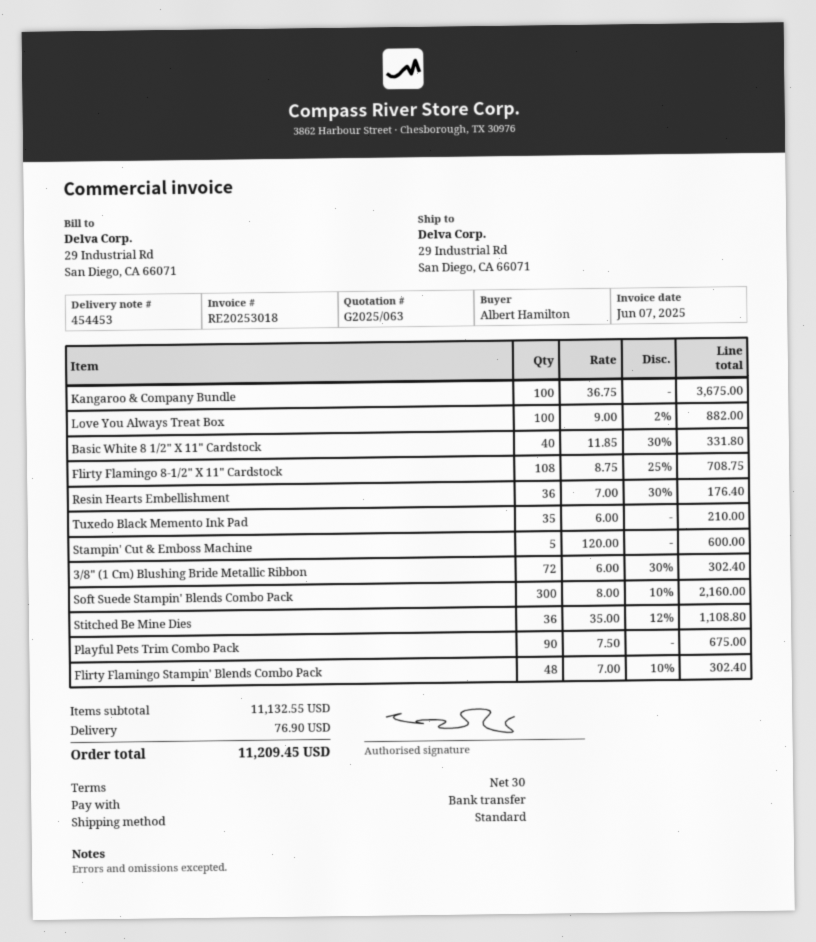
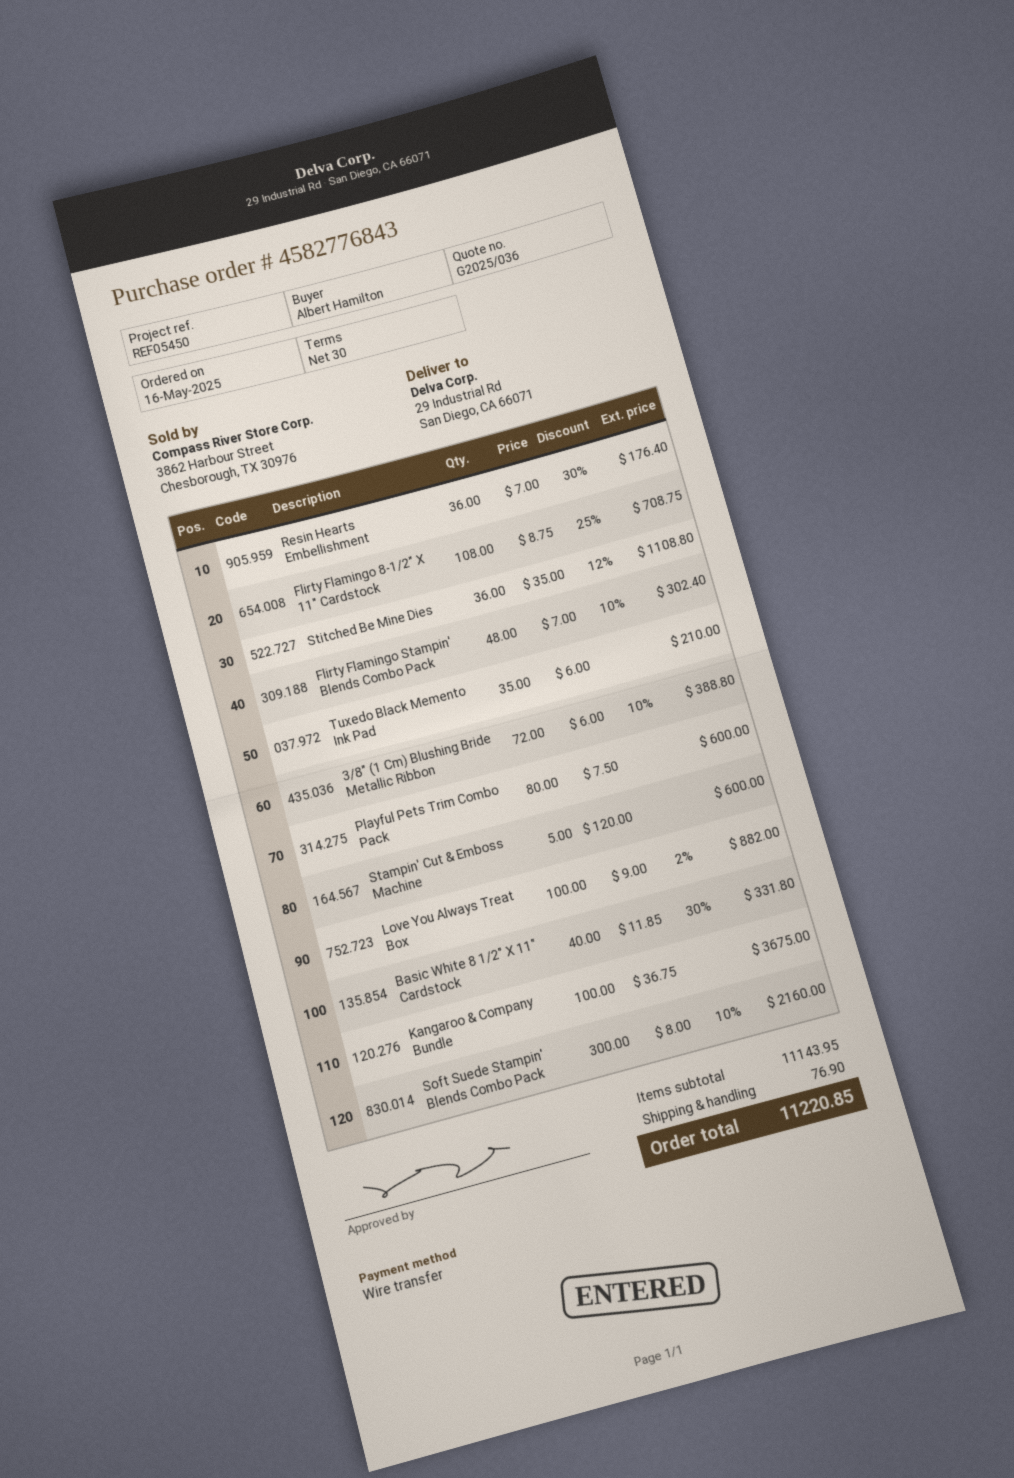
quote number: G2025/063 -> G2025/036
3/8" (1 Cm) Blushing Bride Metallic Ribbon: 72 x 6.00 - 30% = 302.40 -> 72 x 6.00 - 10% = 388.80
Playful Pets Trim Combo Pack: 90 x 7.50 = 675.00 -> 80 x 7.50 = 600.00
subtotal: 11132.55 -> 11143.95
total: 11209.45 -> 11220.85

